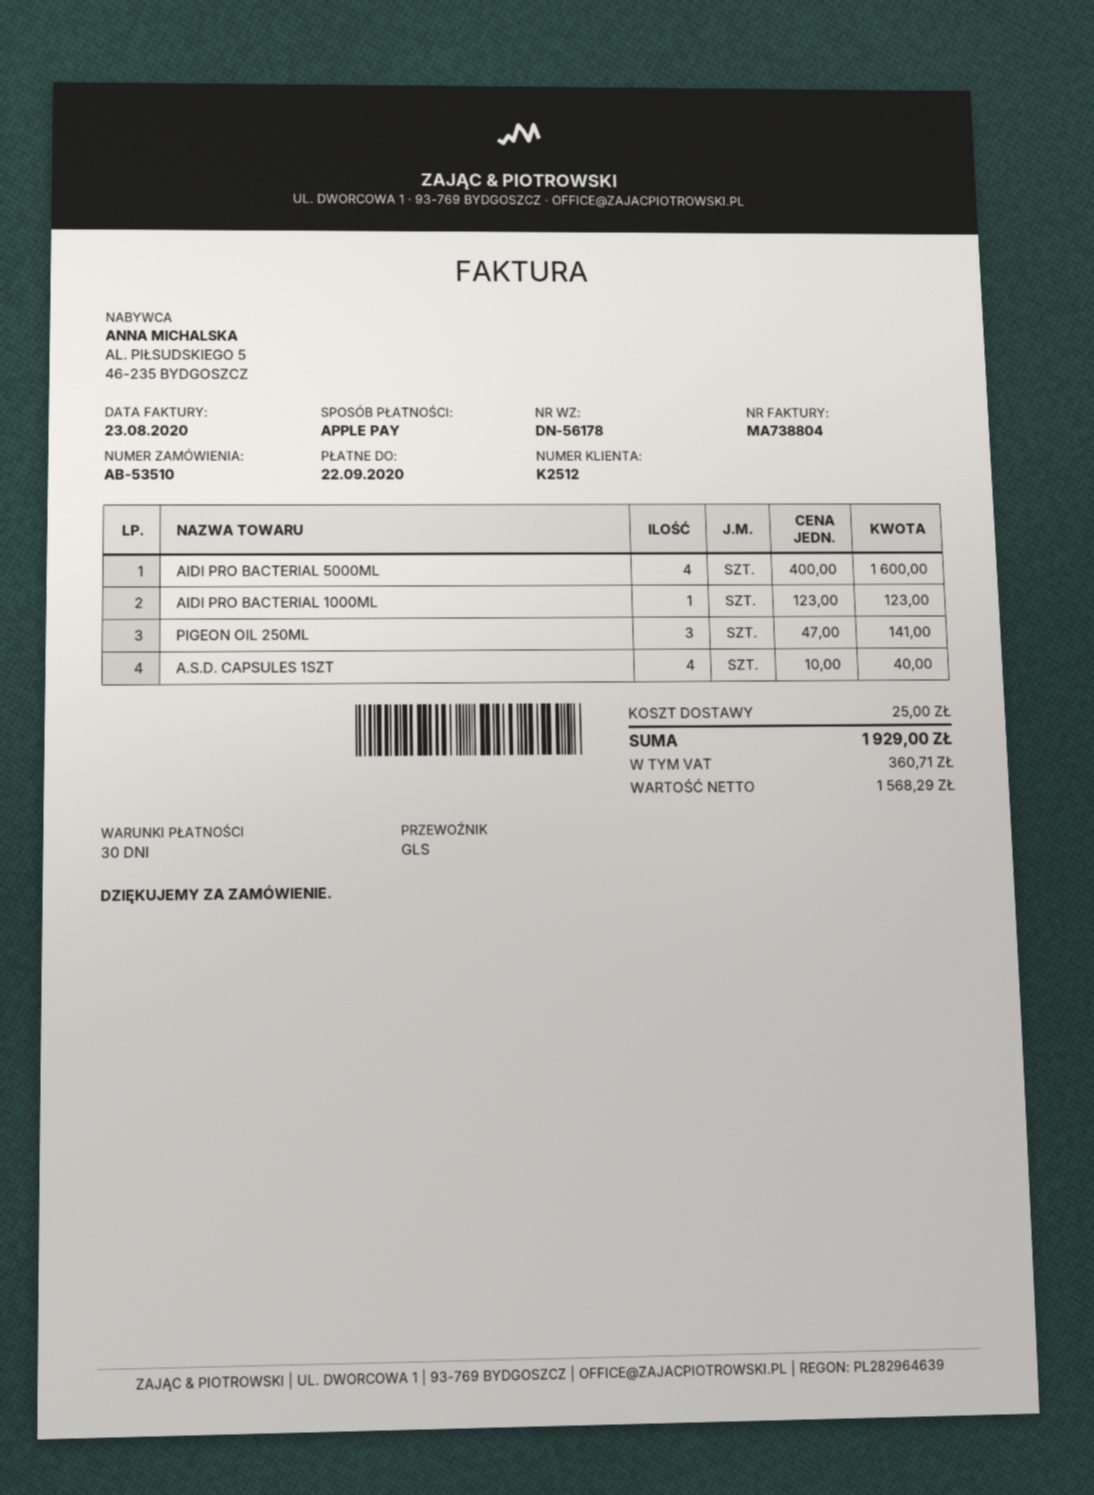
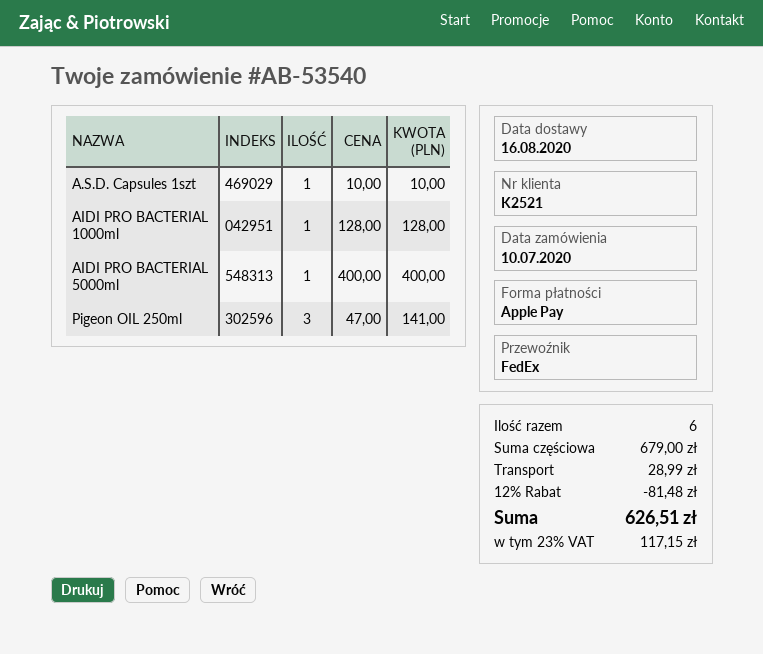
order number: AB-53510 -> AB-53540
customer number: K2512 -> K2521
shipping method: GLS -> FedEx
AIDI PRO BACTERIAL 5000ML: 4 x 400.00 = 1600.00 -> 1 x 400.00 = 400.00
AIDI PRO BACTERIAL 1000ML: 1 x 123.00 = 123.00 -> 1 x 128.00 = 128.00
A.S.D. CAPSULES 1SZT: 4 x 10.00 = 40.00 -> 1 x 10.00 = 10.00
discount: none -> 12% = 81.48
shipping: 25.00 -> 28.99
tax: 360.71 -> 117.15
total: 1929.00 -> 626.51

